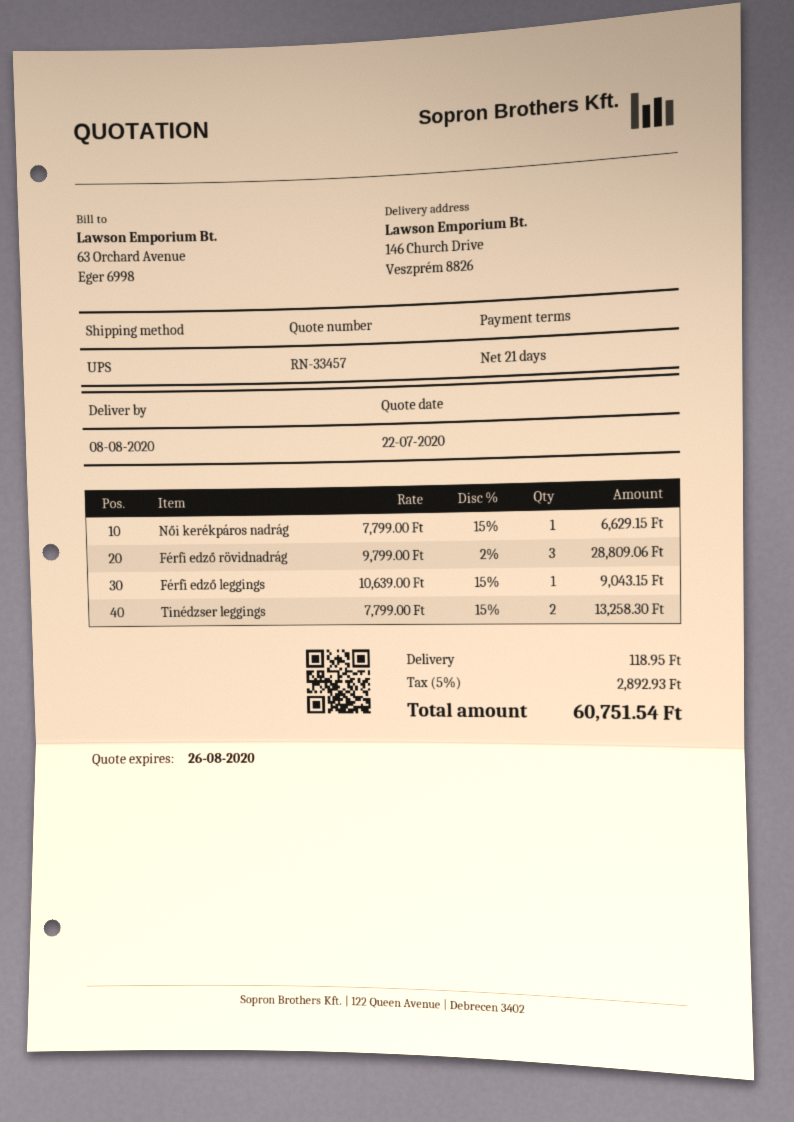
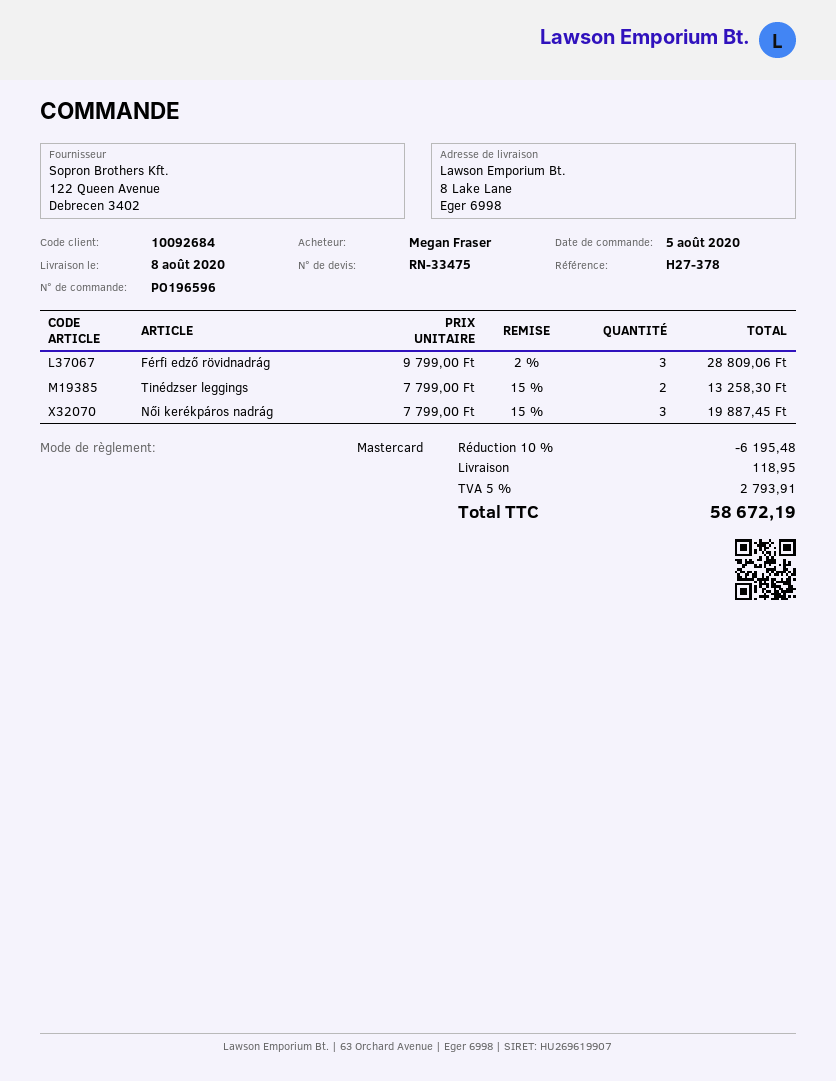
quote number: RN-33457 -> RN-33475
ship to: 146 Church Drive, Veszprém 8826 -> 8 Lake Lane, Eger 6998
Női kerékpáros nadrág: 1 x 7799.00 - 15% = 6629.15 -> 3 x 7799.00 - 15% = 19887.45
Férfi edző leggings: 1 x 10639.00 - 15% = 9043.15 -> none
discount: none -> 10% = 6195.48
tax: 5% = 2892.93 -> 5% = 2793.91
total: 60751.54 -> 58672.19

